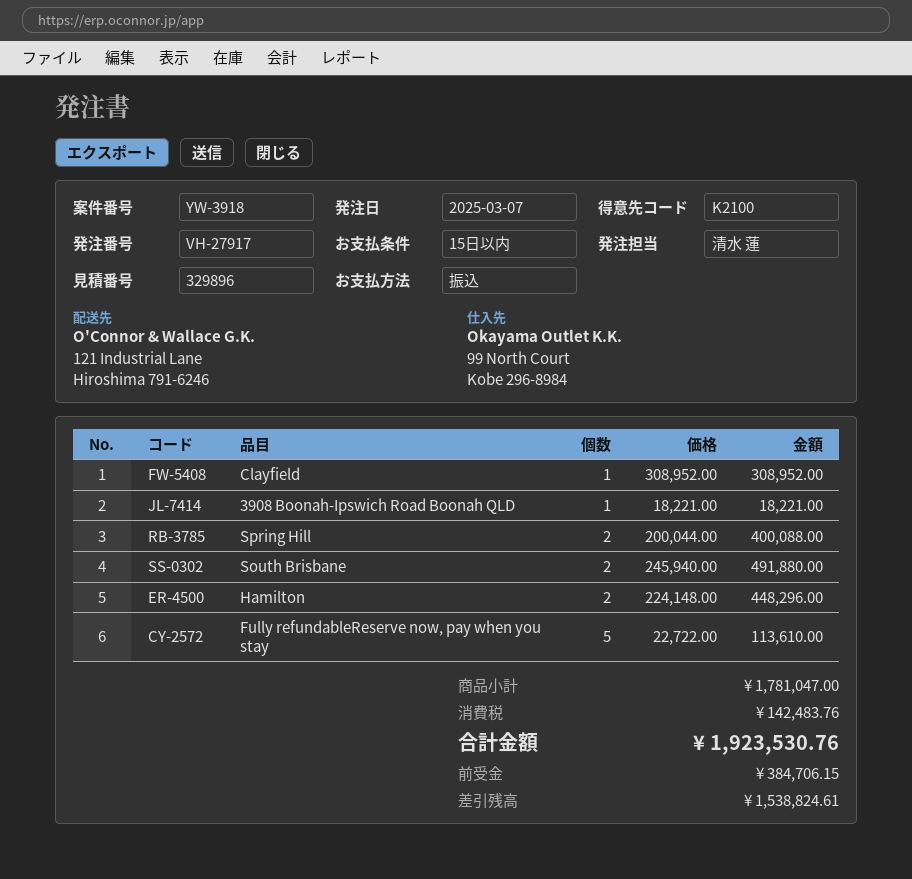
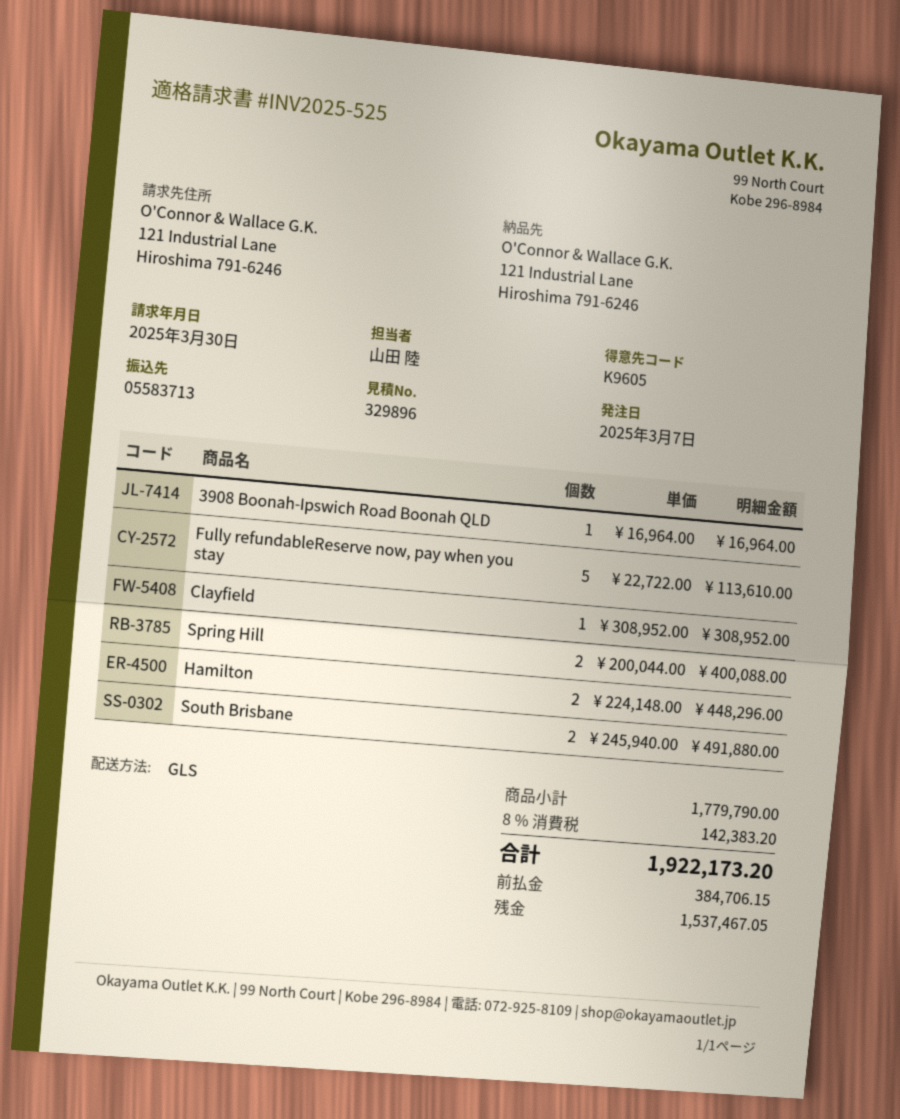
customer number: K2100 -> K9605
3908 Boonah-Ipswich Road Boonah QLD: 1 x 18221.00 = 18221.00 -> 1 x 16964.00 = 16964.00
subtotal: 1781047.00 -> 1779790.00
tax: 142483.76 -> 142383.20
total: 1923530.76 -> 1922173.20
balance: 1538824.61 -> 1537467.05

